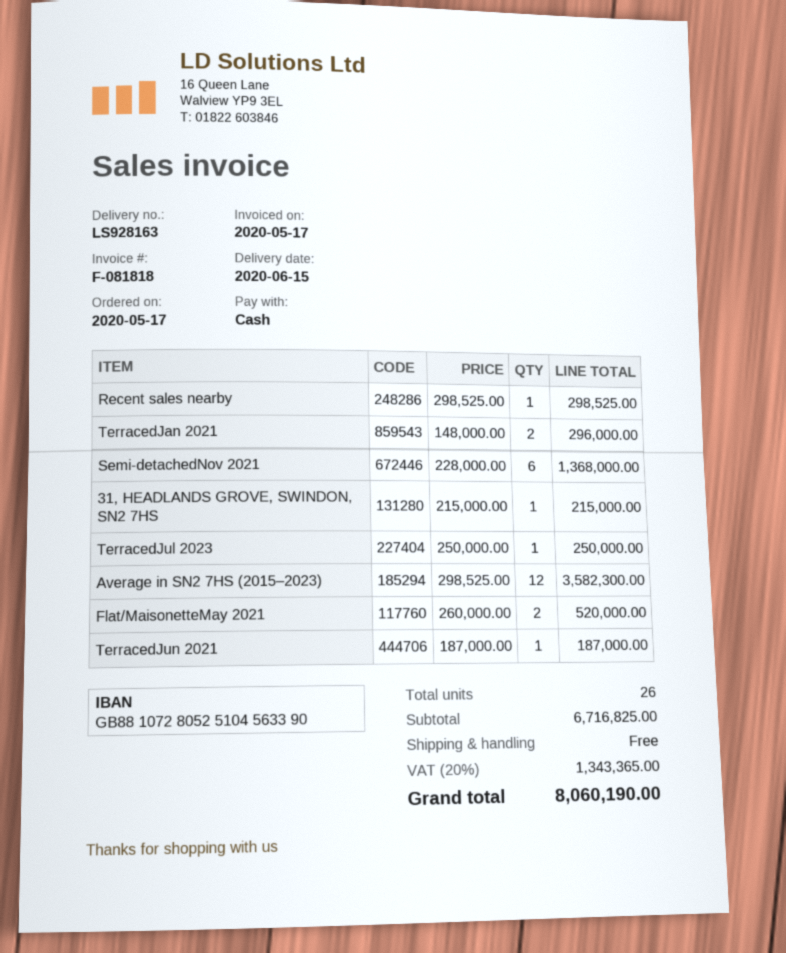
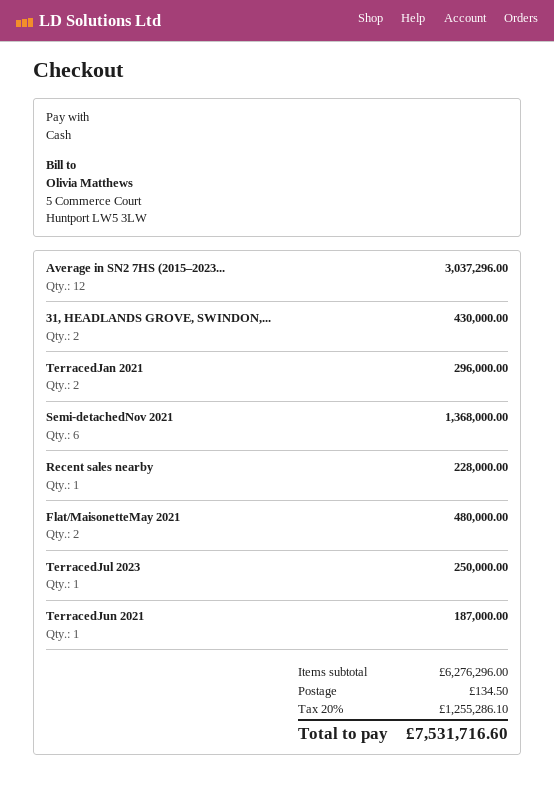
Recent sales nearby: 1 for 298525.00 -> 1 for 228000.00
31, HEADLANDS GROVE, SWINDON, SN2 7HS: 1 for 215000.00 -> 2 for 430000.00
Average in SN2 7HS (2015–2023): 12 for 3582300.00 -> 12 for 3037296.00
Flat/MaisonetteMay 2021: 2 for 520000.00 -> 2 for 480000.00
subtotal: 6716825.00 -> 6276296.00
shipping: 0.00 -> 134.50
tax: 20% = 1343365.00 -> 20% = 1255286.10
total: 8060190.00 -> 7531716.60

